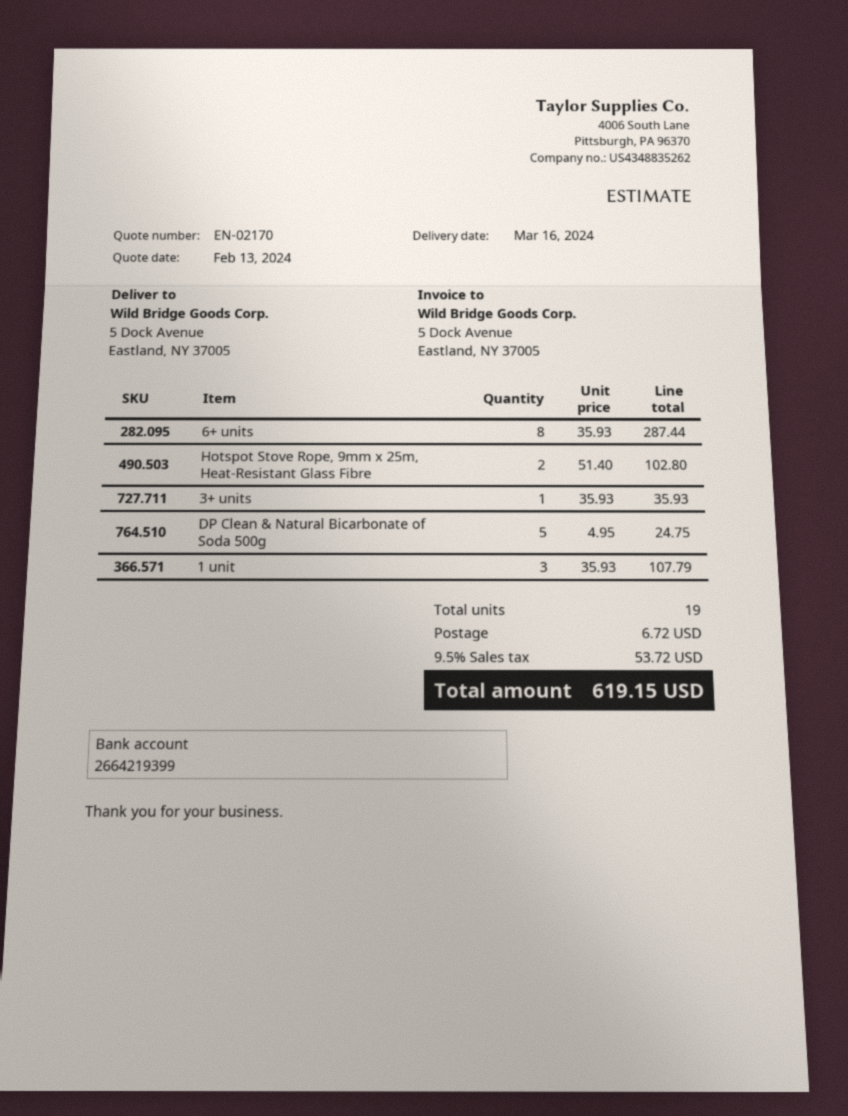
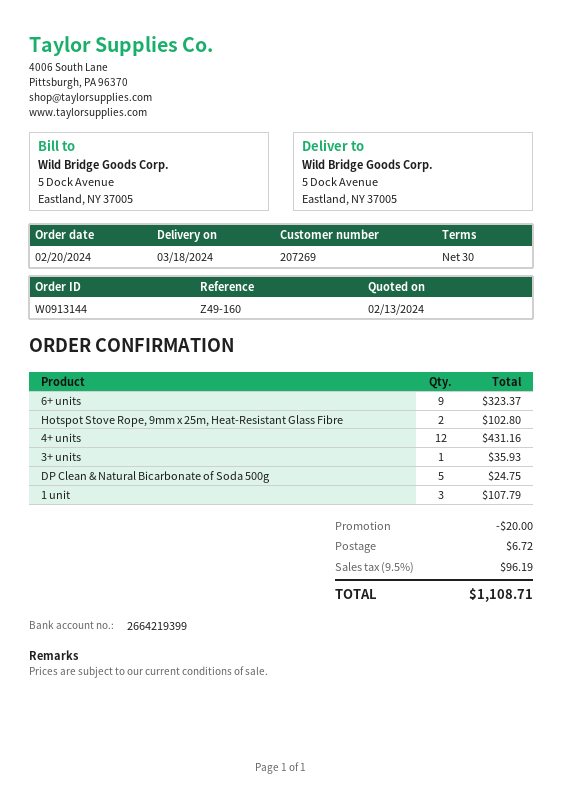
delivery date: 2024-03-16 -> 2024-03-18
6+ units: 8 for 287.44 -> 9 for 323.37
4+ units: none -> 12 for 431.16
discount: none -> 20.00
tax: 9.5% = 53.72 -> 9.5% = 96.19
total: 619.15 -> 1108.71

